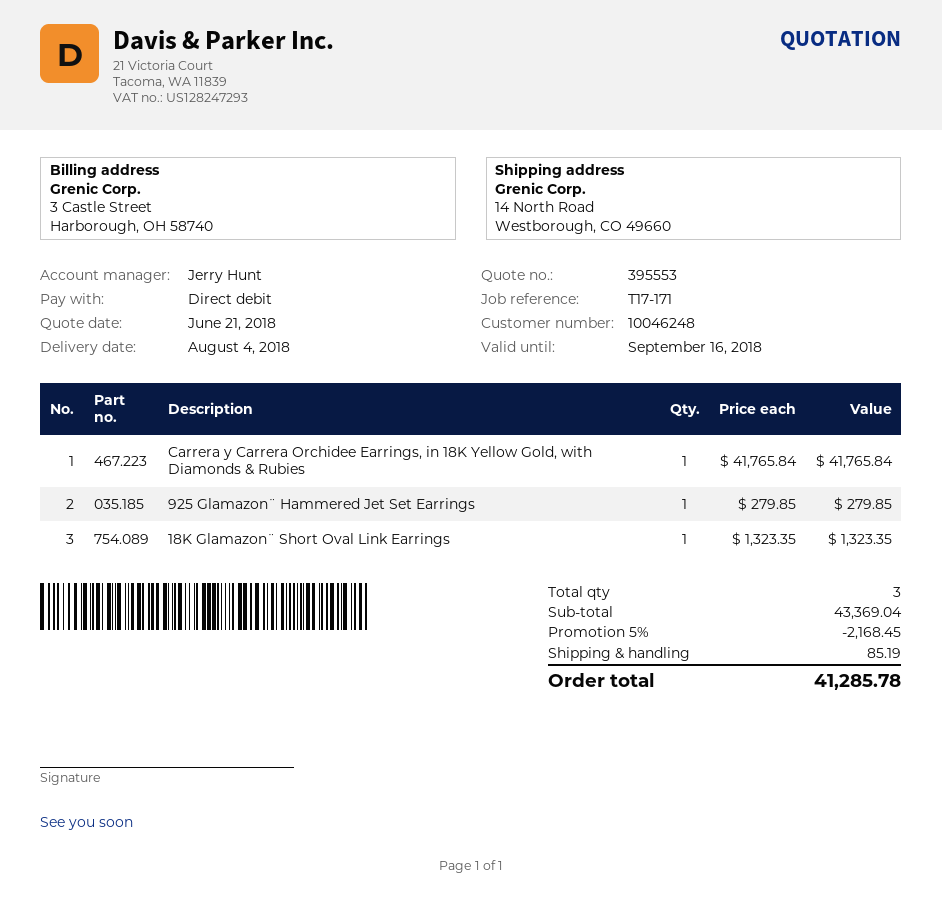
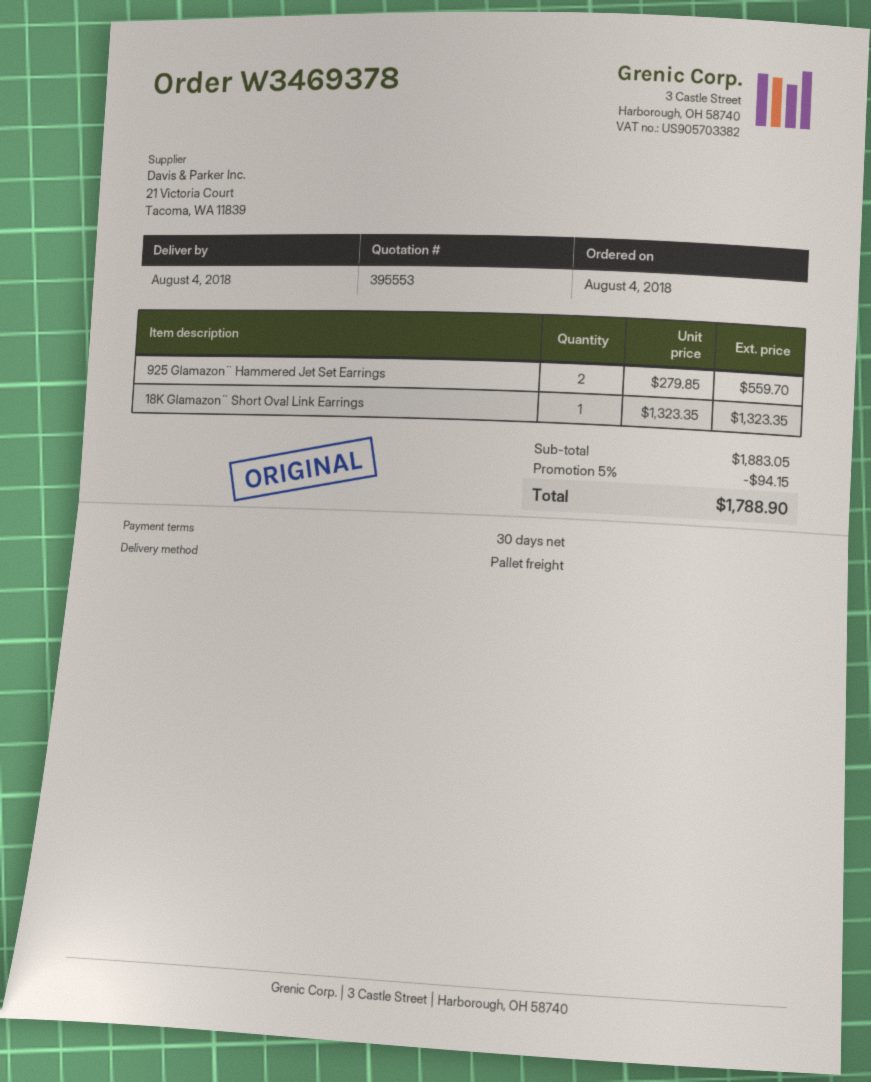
Carrera y Carrera Orchidee Earrings, in 18K Yellow Gold, with Diamonds & Rubies: 1 x 41765.84 = 41765.84 -> none
925 Glamazon¨ Hammered Jet Set Earrings: 1 x 279.85 = 279.85 -> 2 x 279.85 = 559.70
subtotal: 43369.04 -> 1883.05
discount: 5% = 2168.45 -> 5% = 94.15
shipping: 85.19 -> none
total: 41285.78 -> 1788.90

